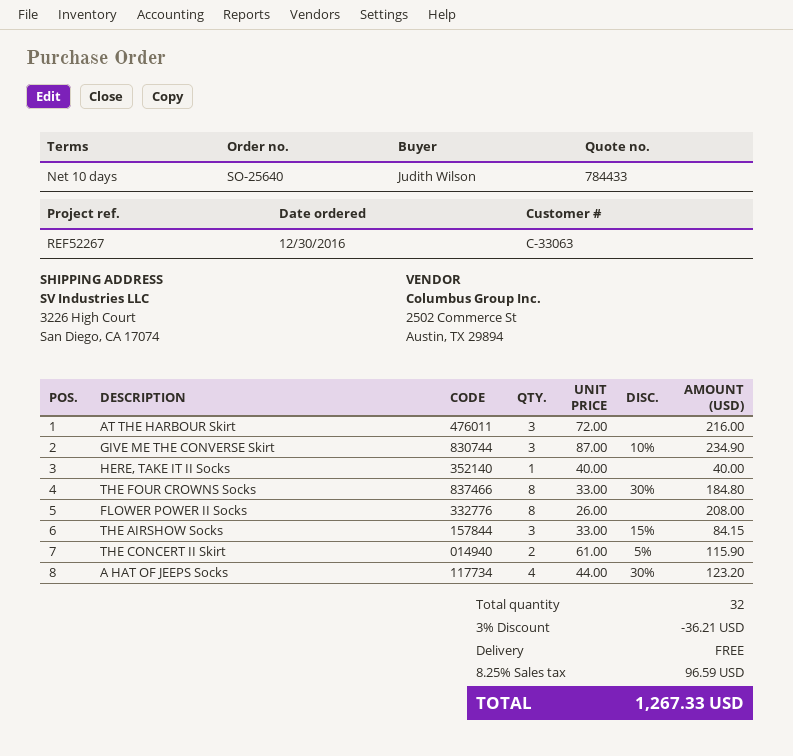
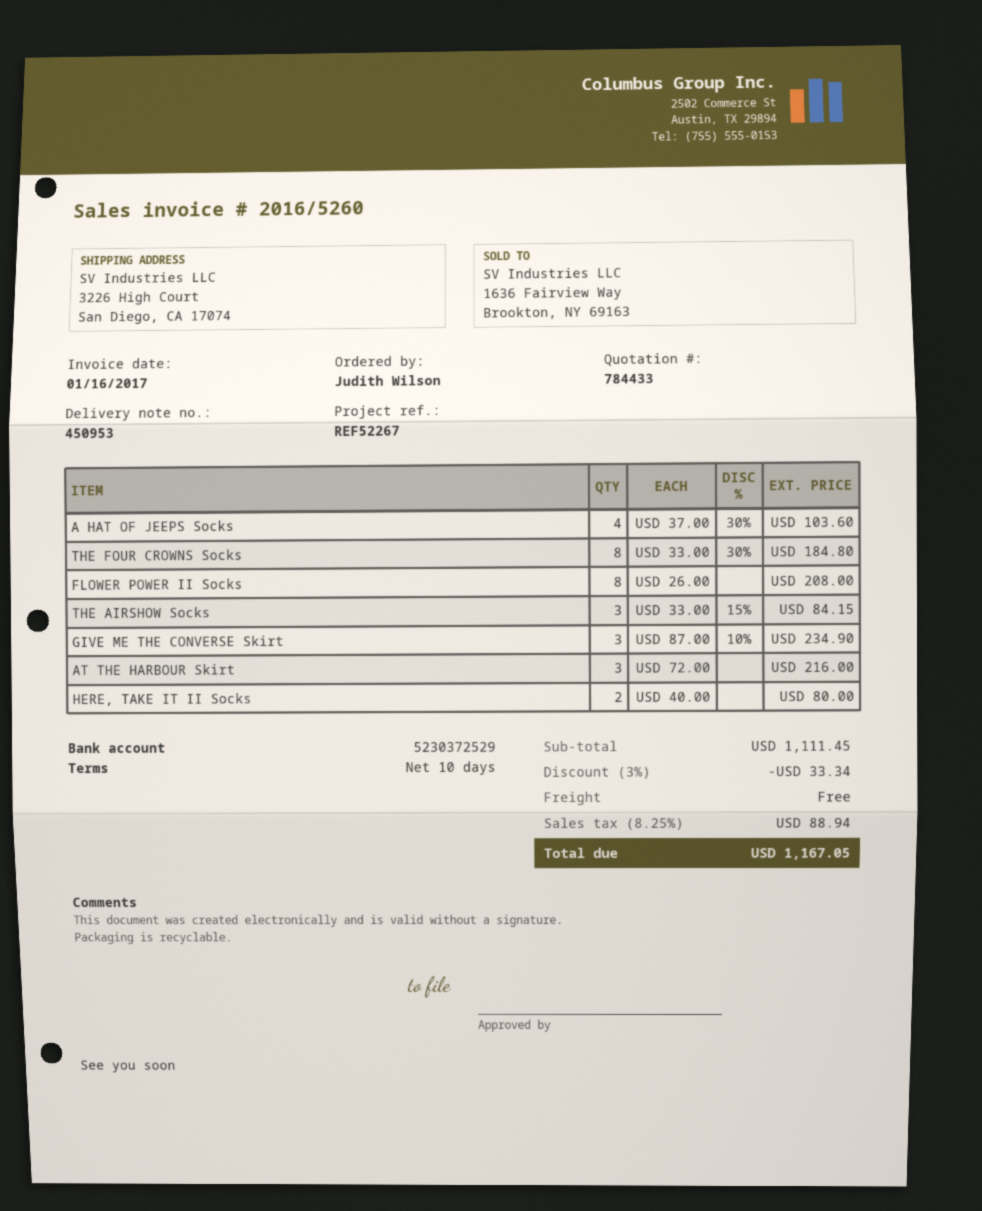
HERE, TAKE IT II Socks: 1 x 40.00 = 40.00 -> 2 x 40.00 = 80.00
THE CONCERT II Skirt: 2 x 61.00 - 5% = 115.90 -> none
A HAT OF JEEPS Socks: 4 x 44.00 - 30% = 123.20 -> 4 x 37.00 - 30% = 103.60
discount: 3% = 36.21 -> 3% = 33.34
tax: 8.25% = 96.59 -> 8.25% = 88.94
total: 1267.33 -> 1167.05

